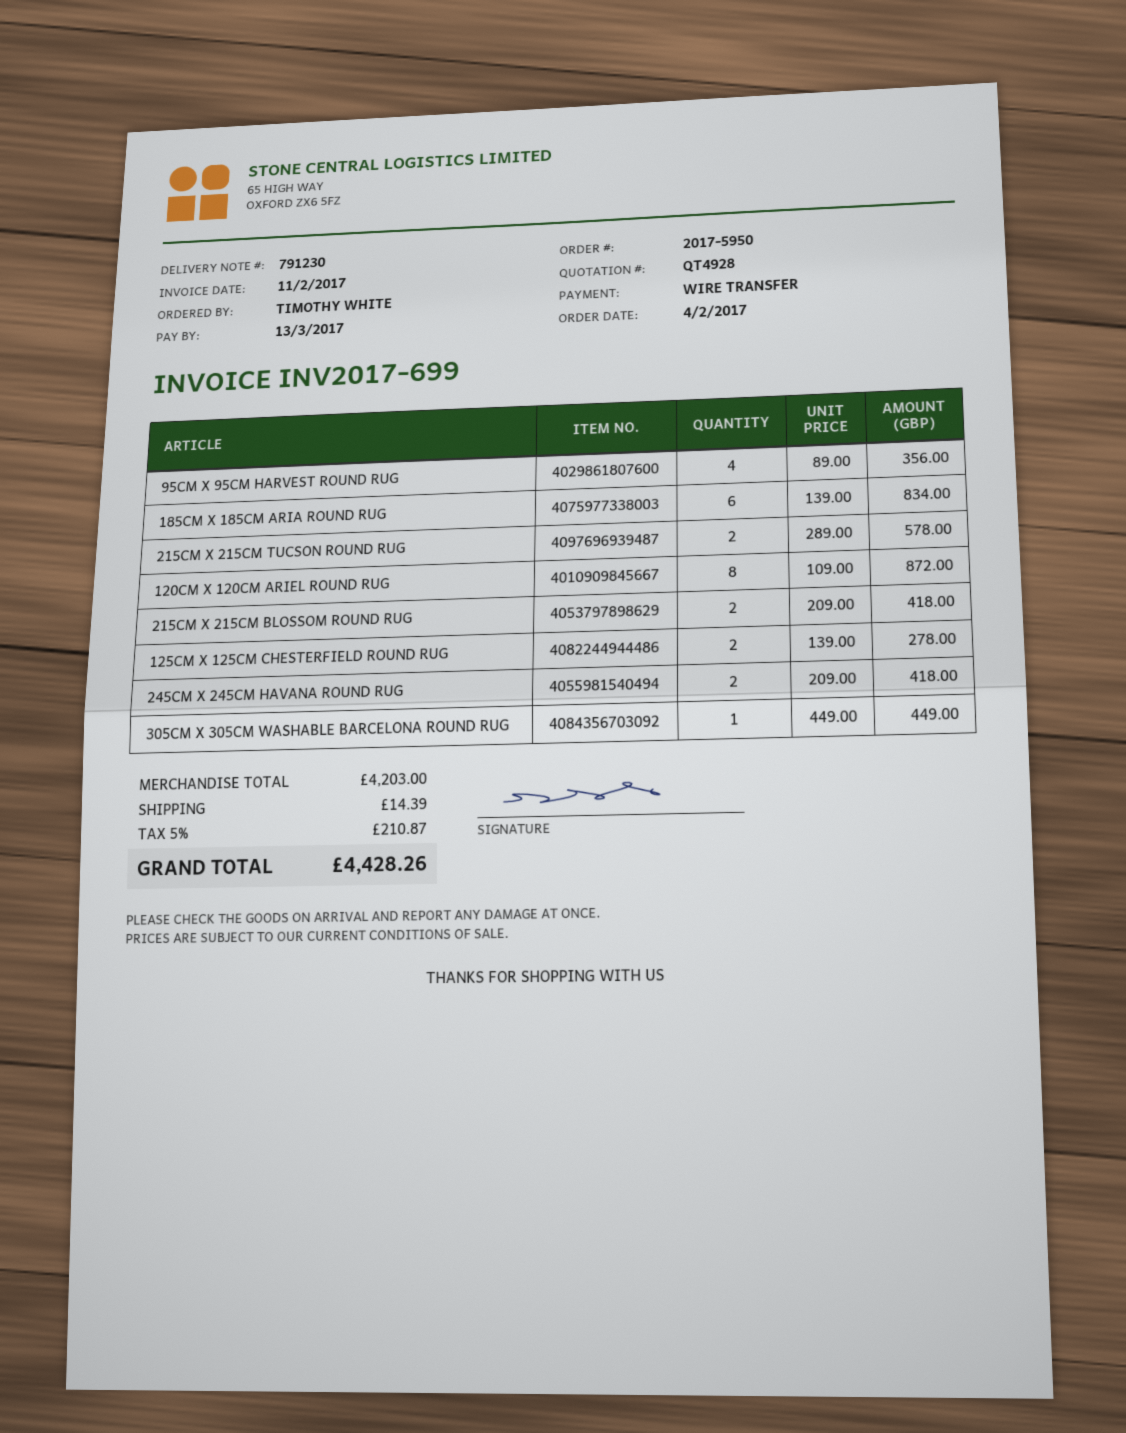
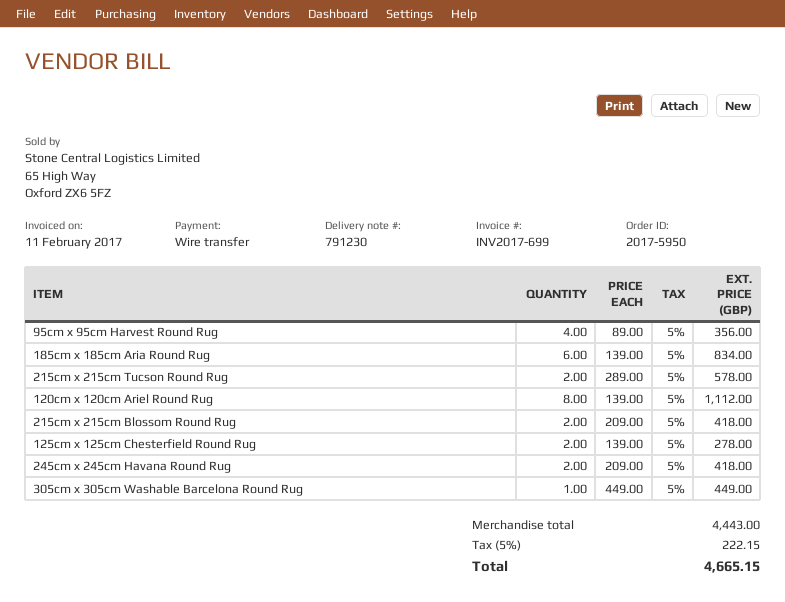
120CM X 120CM ARIEL ROUND RUG: 8 x 109.00 = 872.00 -> 8 x 139.00 = 1112.00
subtotal: 4203.00 -> 4443.00
shipping: 14.39 -> none
tax: 5% = 210.87 -> 5% = 222.15
total: 4428.26 -> 4665.15

